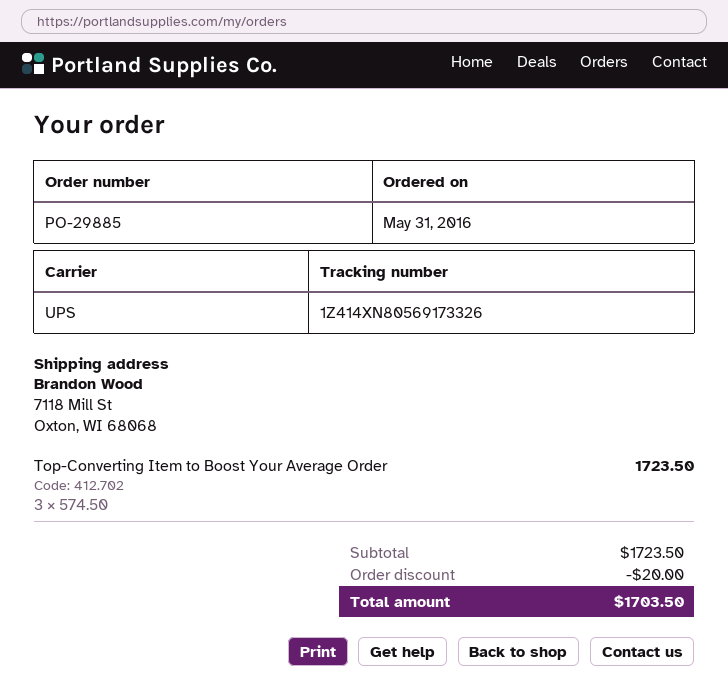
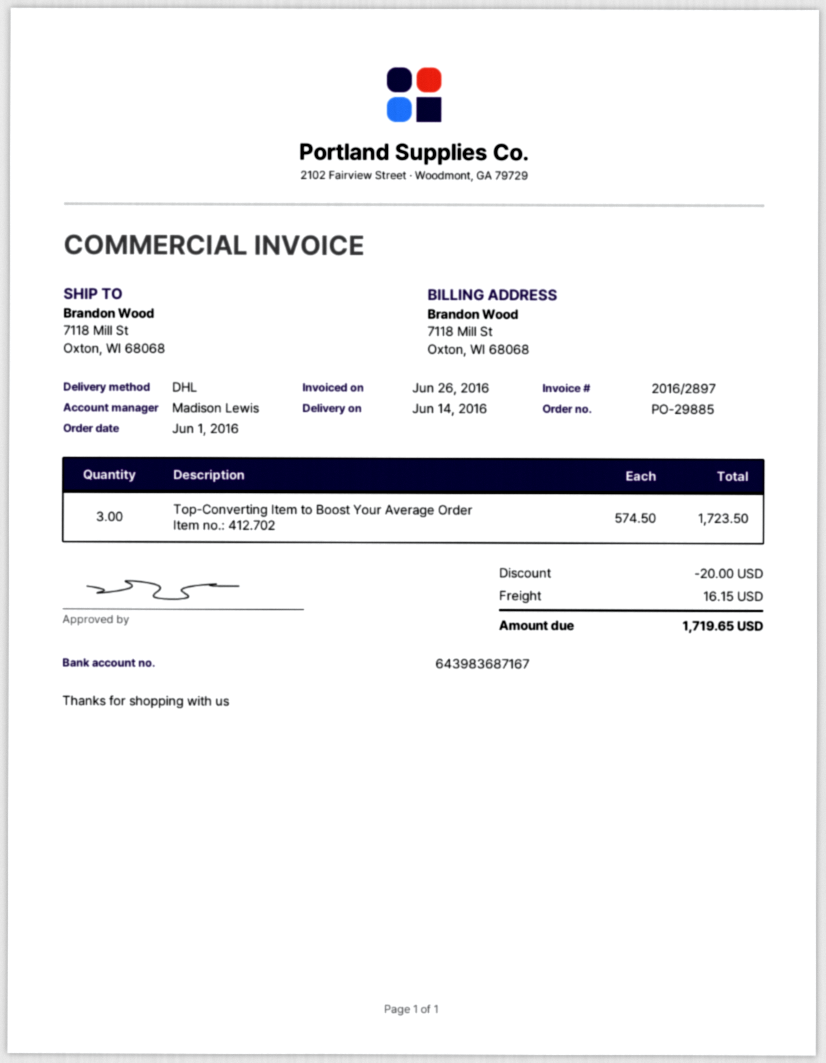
order date: 2016-05-31 -> 2016-06-01
shipping method: UPS -> DHL
shipping: none -> 16.15
total: 1703.50 -> 1719.65

